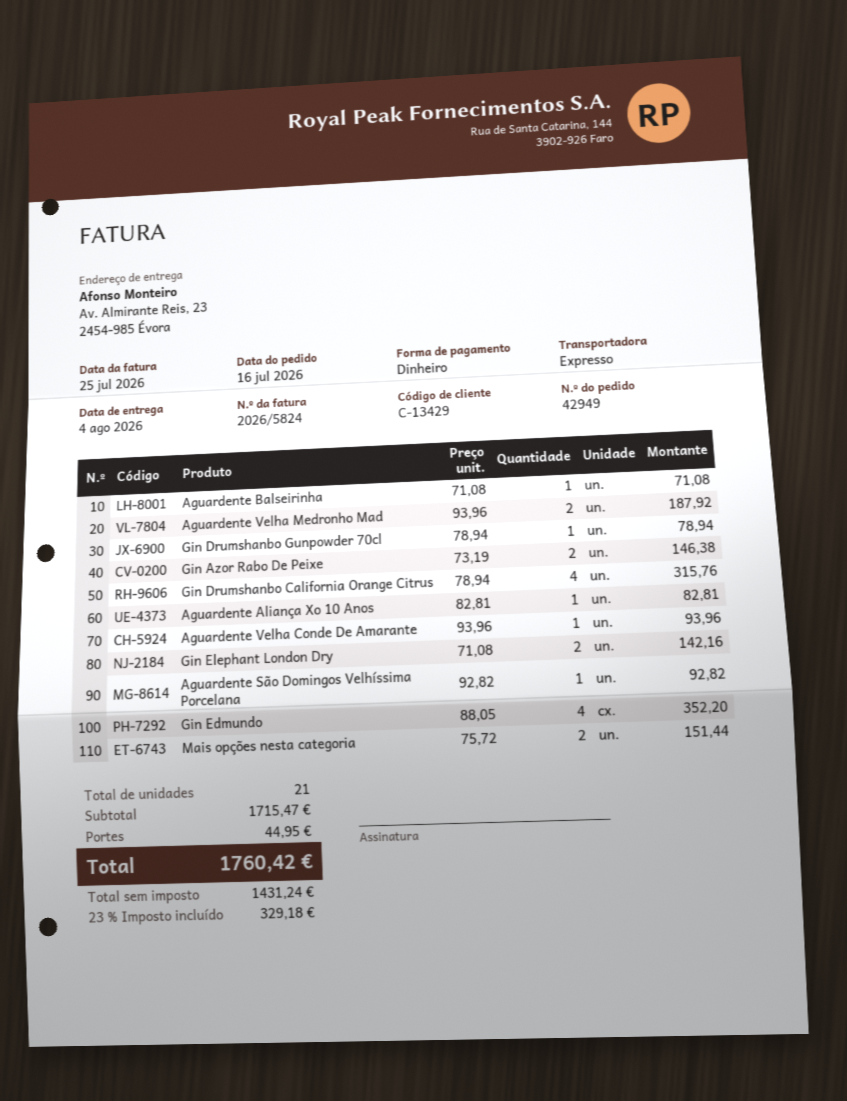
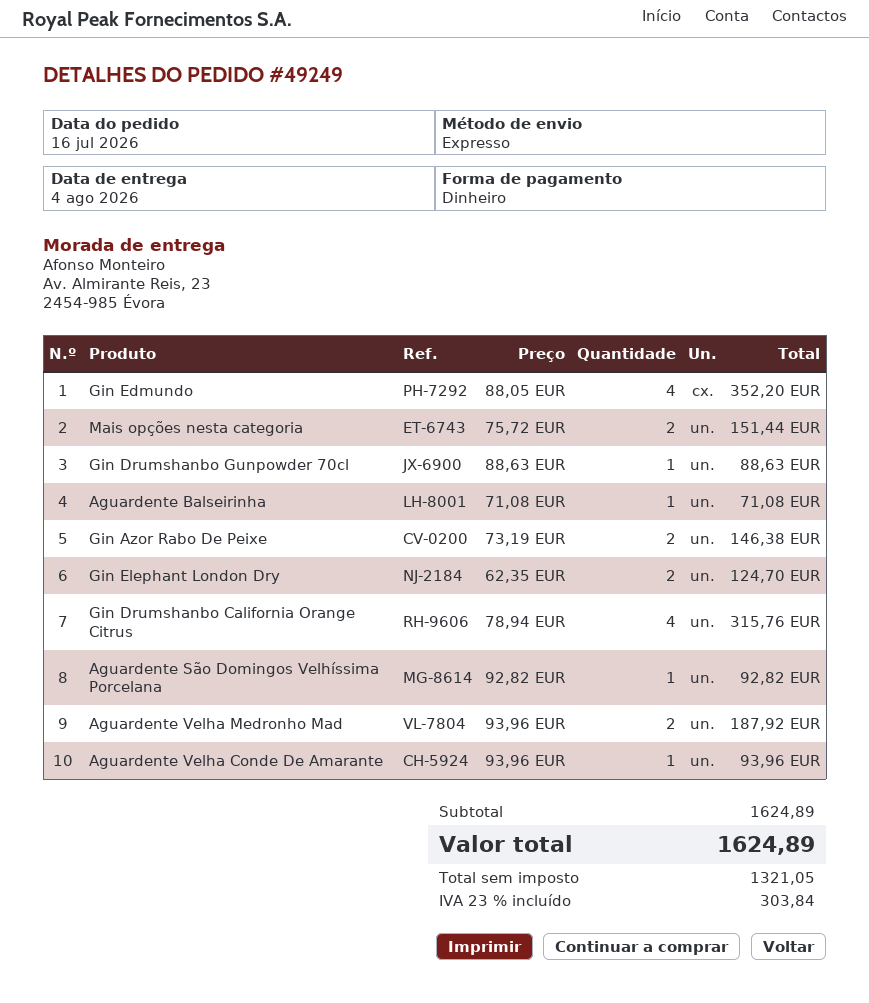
order number: 42949 -> 49249
Gin Drumshanbo Gunpowder 70cl: 1 x 78.94 = 78.94 -> 1 x 88.63 = 88.63
Aguardente Aliança Xo 10 Anos: 1 x 82.81 = 82.81 -> none
Gin Elephant London Dry: 2 x 71.08 = 142.16 -> 2 x 62.35 = 124.70
subtotal: 1715.47 -> 1624.89
shipping: 44.95 -> none
net: 1431.24 -> 1321.05
tax: 23% = 329.18 -> 23% = 303.84
total: 1760.42 -> 1624.89

